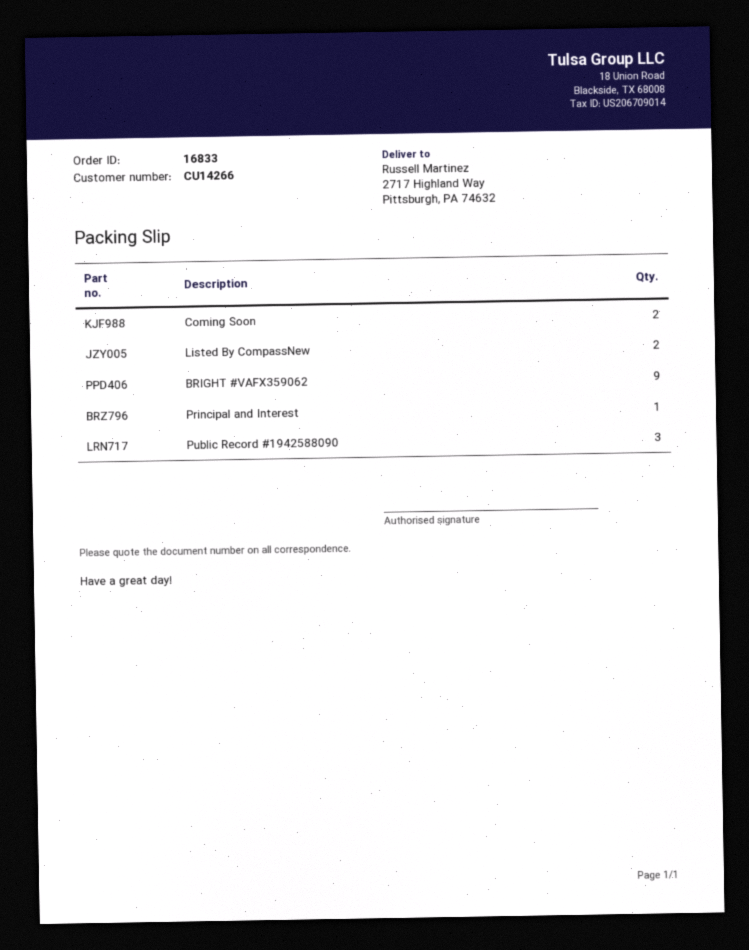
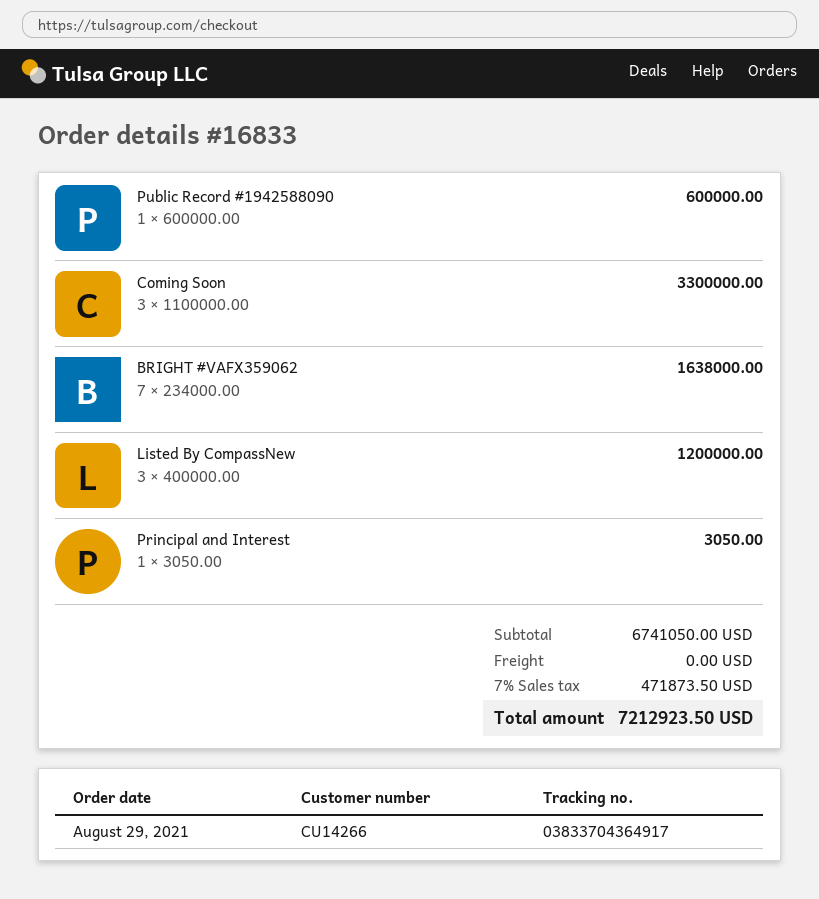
Coming Soon: 2 -> 3
Listed By CompassNew: 2 -> 3
BRIGHT #VAFX359062: 9 -> 7
Public Record #1942588090: 3 -> 1

